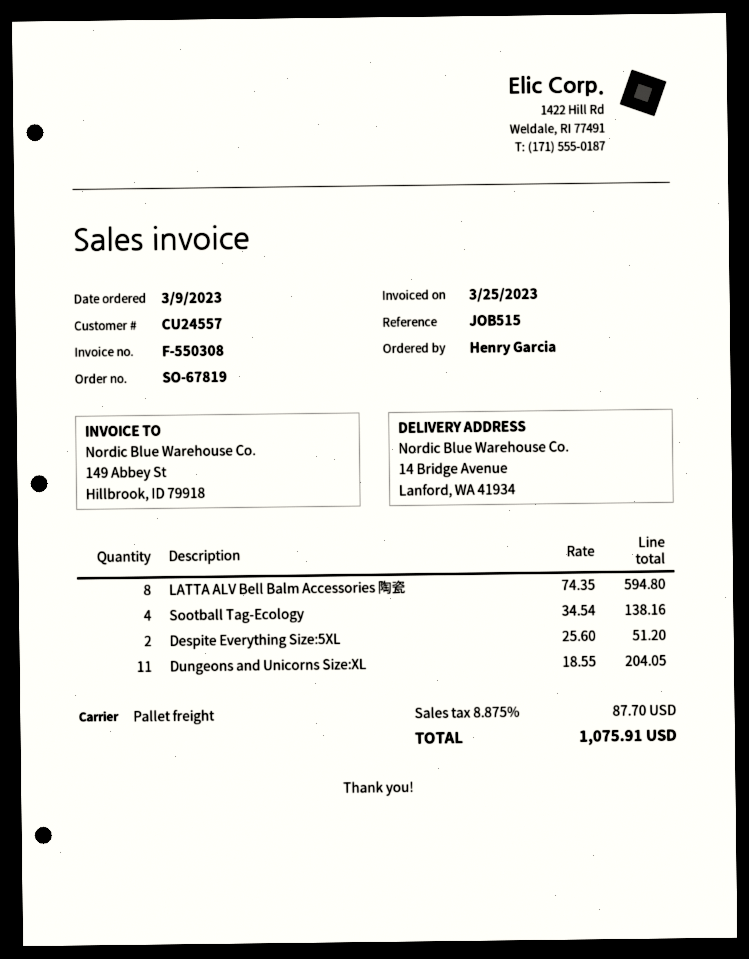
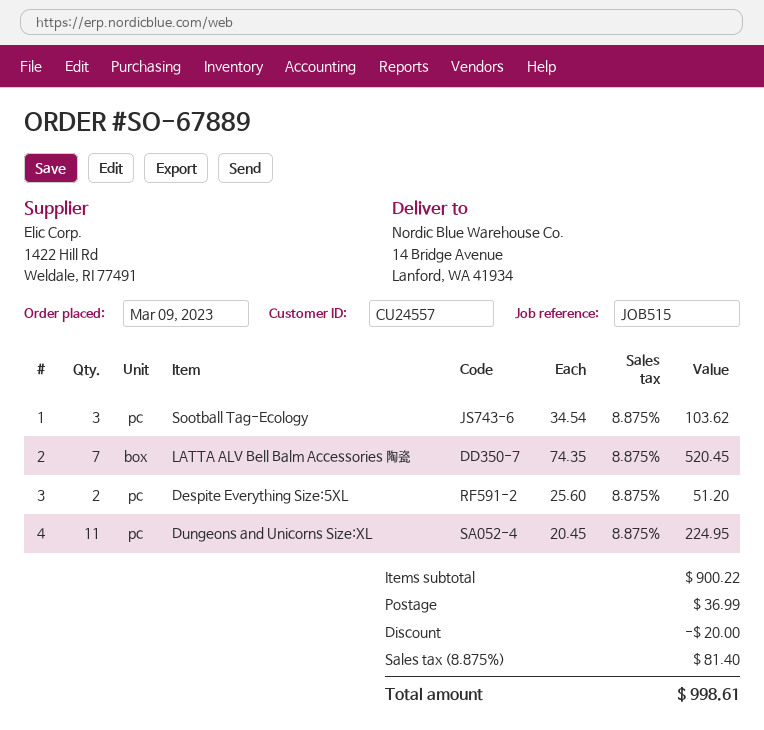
order number: SO-67819 -> SO-67889
LATTA ALV Bell Balm Accessories 陶瓷: 8 x 74.35 = 594.80 -> 7 x 74.35 = 520.45
Sootball Tag-Ecology: 4 x 34.54 = 138.16 -> 3 x 34.54 = 103.62
Dungeons and Unicorns Size:XL: 11 x 18.55 = 204.05 -> 11 x 20.45 = 224.95
discount: none -> 20.00
shipping: none -> 36.99
tax: 8.875% = 87.70 -> 8.875% = 81.40
total: 1075.91 -> 998.61

